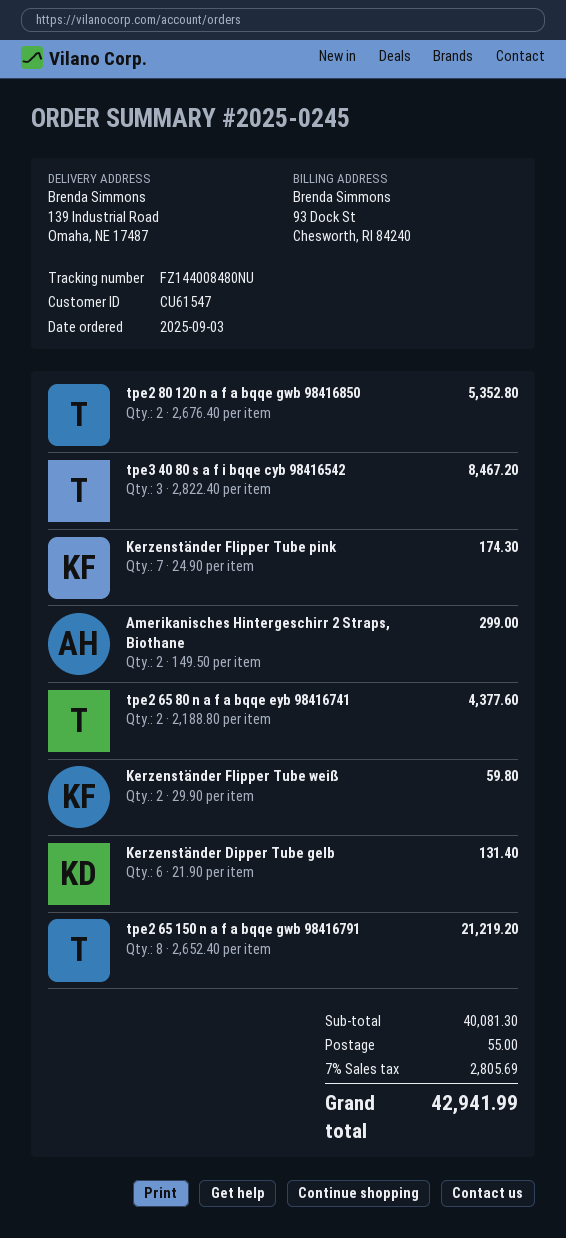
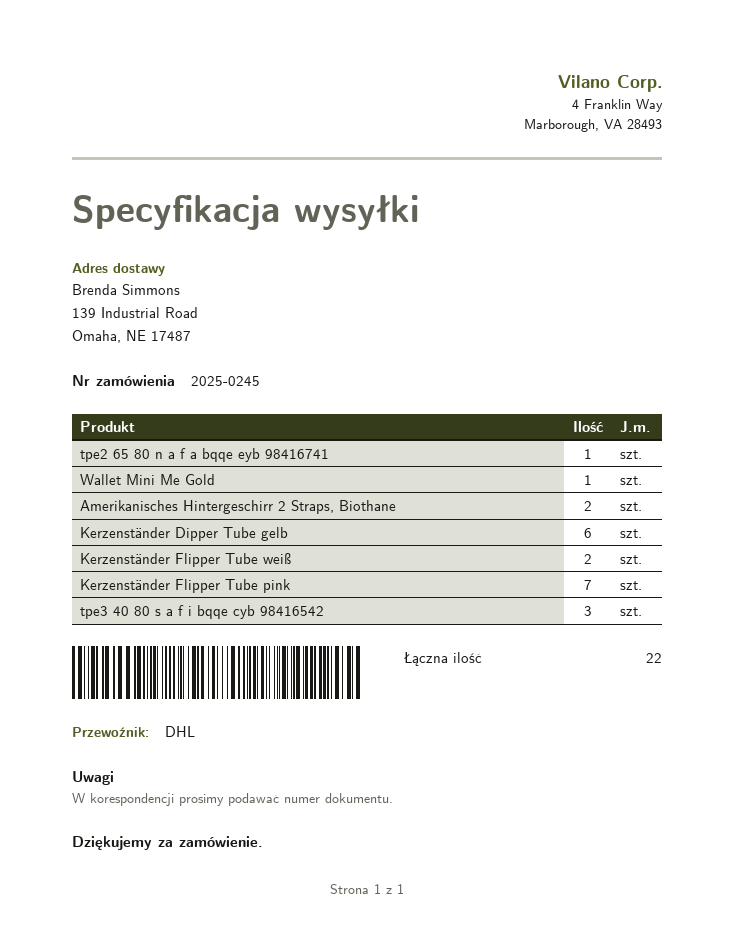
tpe2 80 120 n a f a bqqe gwb 98416850: 2 -> none
tpe2 65 80 n a f a bqqe eyb 98416741: 2 -> 1
tpe2 65 150 n a f a bqqe gwb 98416791: 8 -> none
Wallet Mini Me Gold: none -> 1

